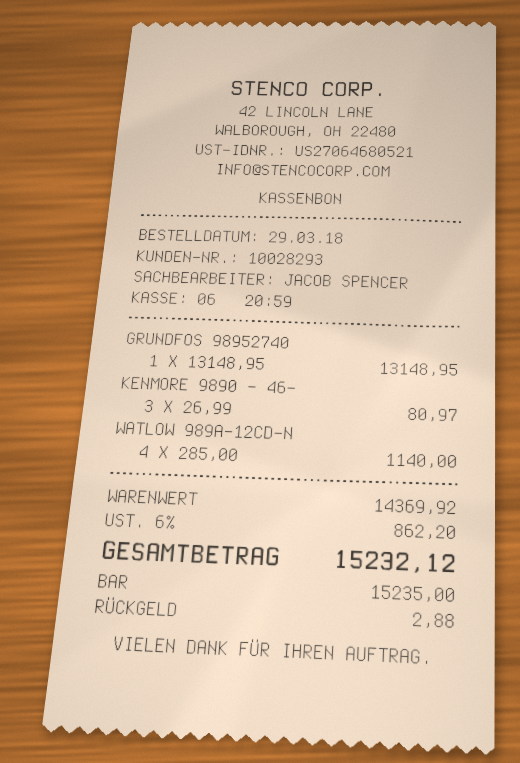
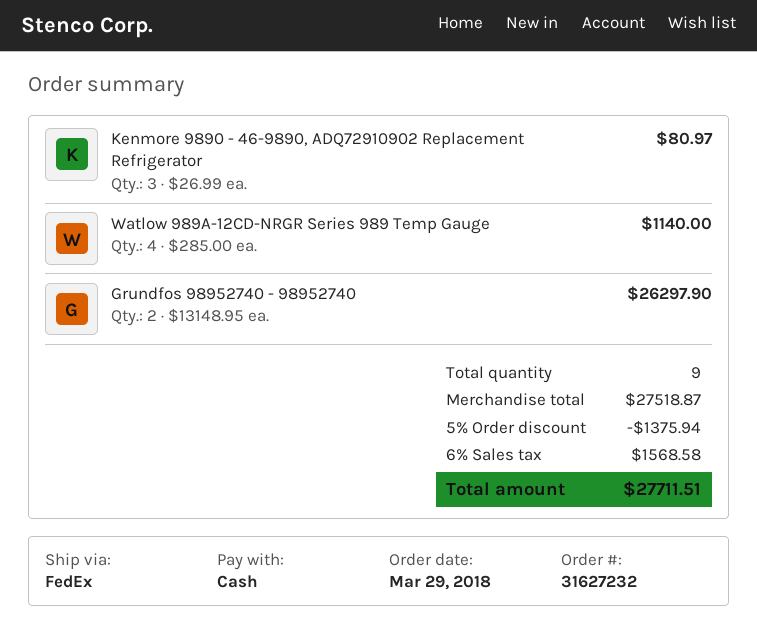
GRUNDFOS 98952740: 1 x 13148.95 = 13148.95 -> 2 x 13148.95 = 26297.90
subtotal: 14369.92 -> 27518.87
discount: none -> 5% = 1375.94
tax: 6% = 862.20 -> 6% = 1568.58
total: 15232.12 -> 27711.51

